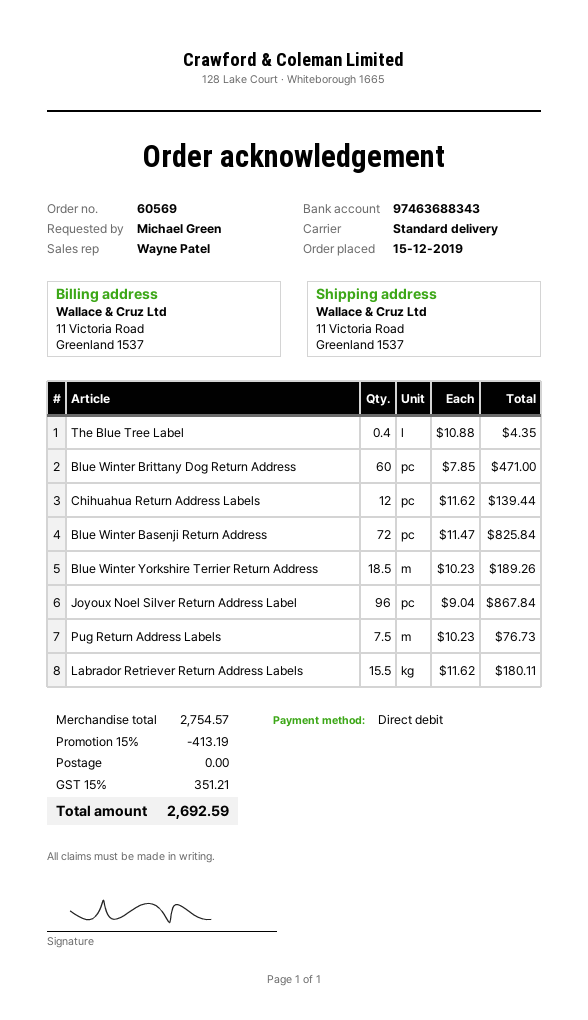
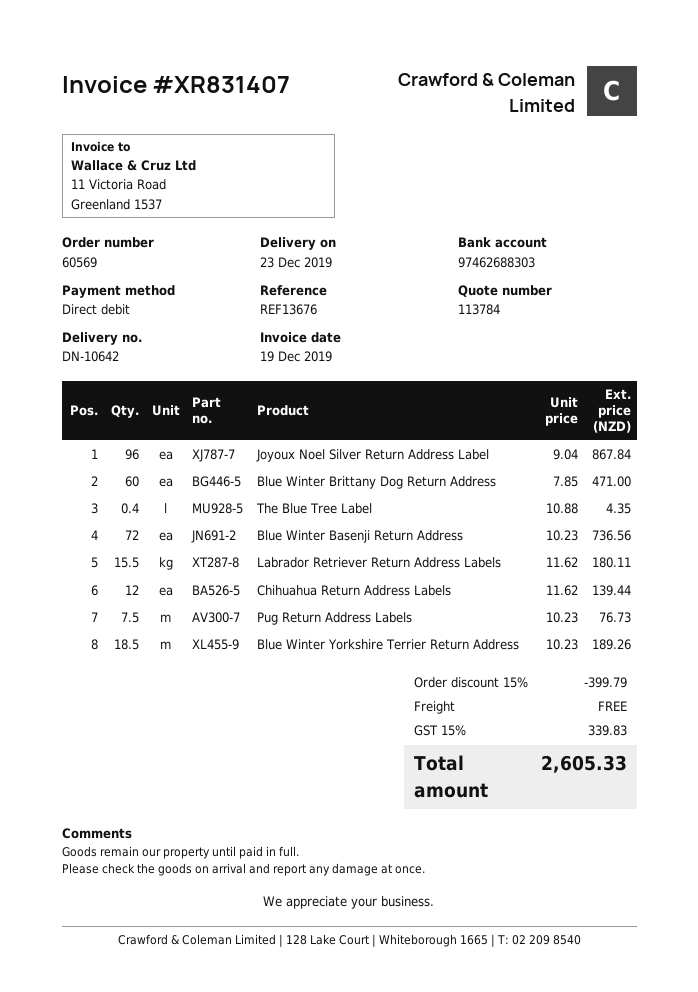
bank account: 97463688343 -> 97462688303
Blue Winter Basenji Return Address: 72 x 11.47 = 825.84 -> 72 x 10.23 = 736.56
discount: 15% = 413.19 -> 15% = 399.79
tax: 15% = 351.21 -> 15% = 339.83
total: 2692.59 -> 2605.33

